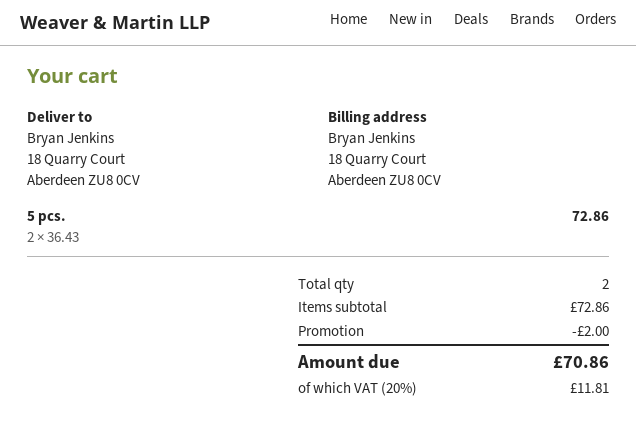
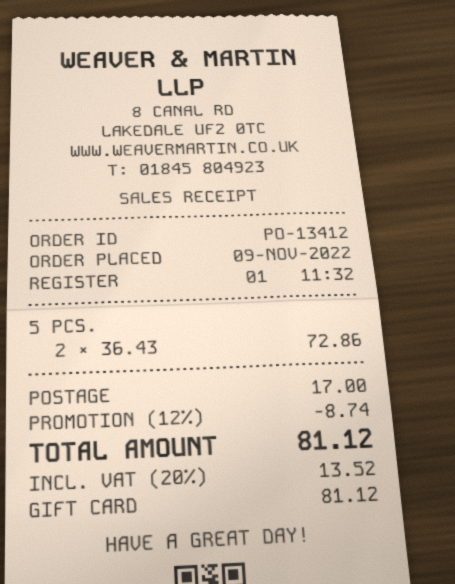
discount: 2.00 -> 8.74
shipping: none -> 17.00
tax: 20% = 11.81 -> 20% = 13.52
total: 70.86 -> 81.12

